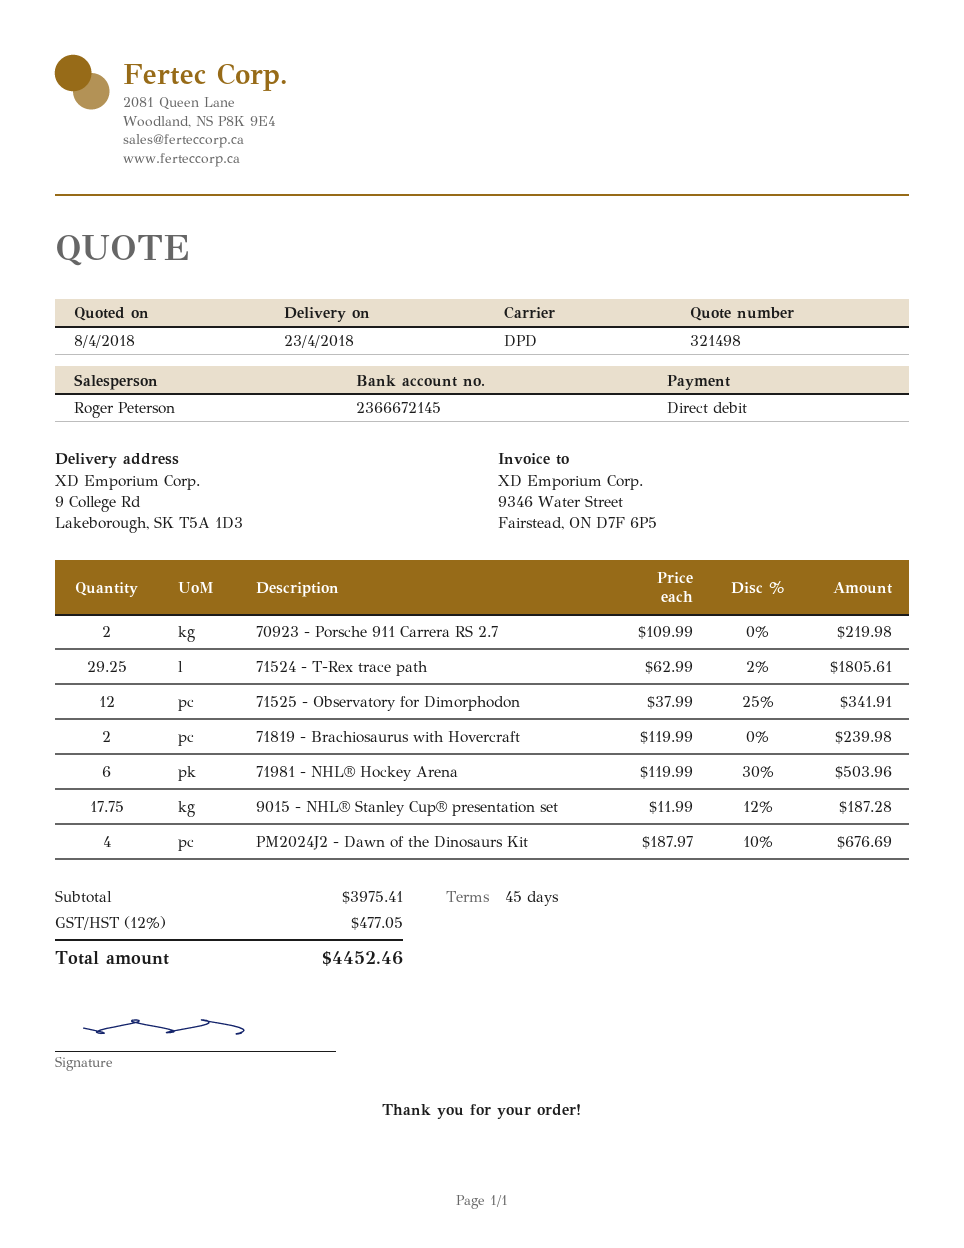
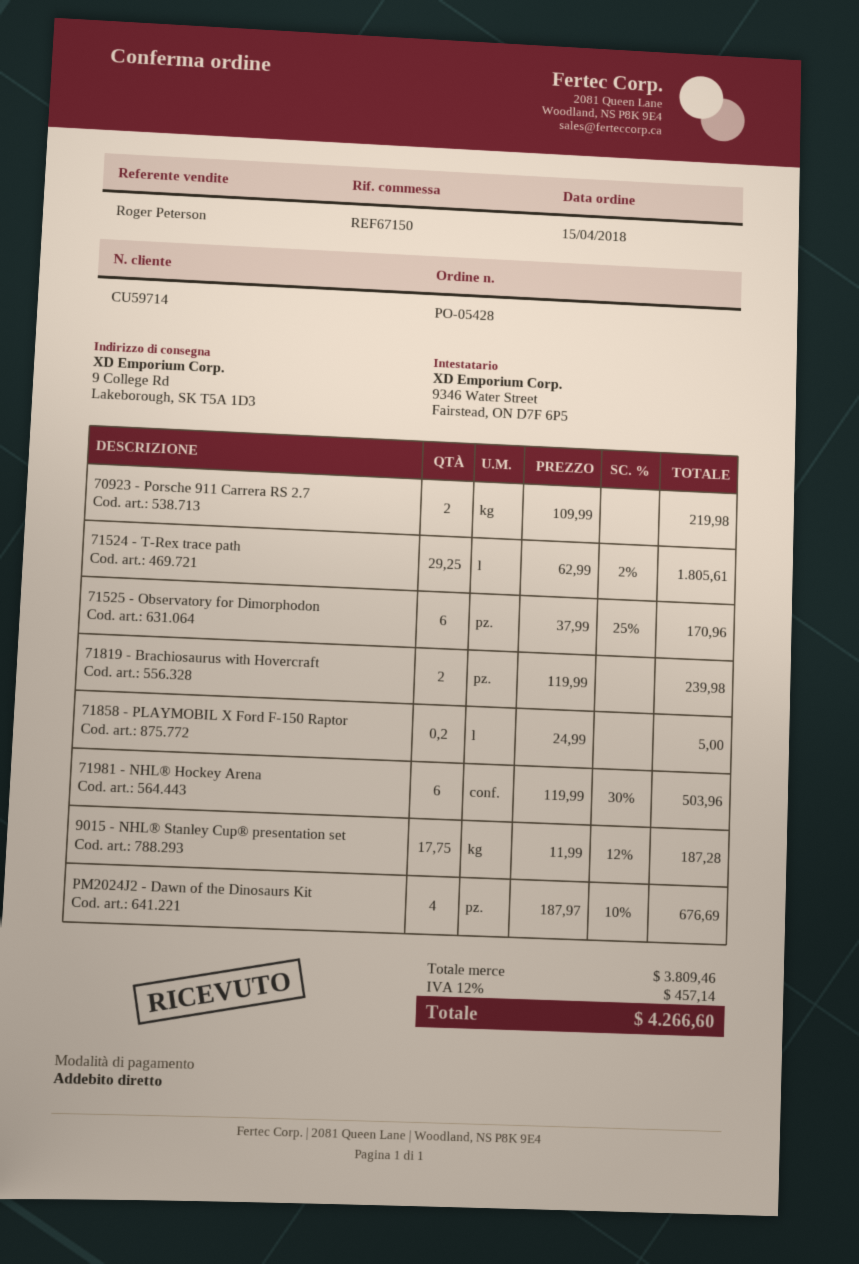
71525 - Observatory for Dimorphodon: 12 x 37.99 - 25% = 341.91 -> 6 x 37.99 - 25% = 170.96
71858 - PLAYMOBIL X Ford F-150 Raptor: none -> 0.2 x 24.99 = 5.00
subtotal: 3975.41 -> 3809.46
tax: 12% = 477.05 -> 12% = 457.14
total: 4452.46 -> 4266.60

